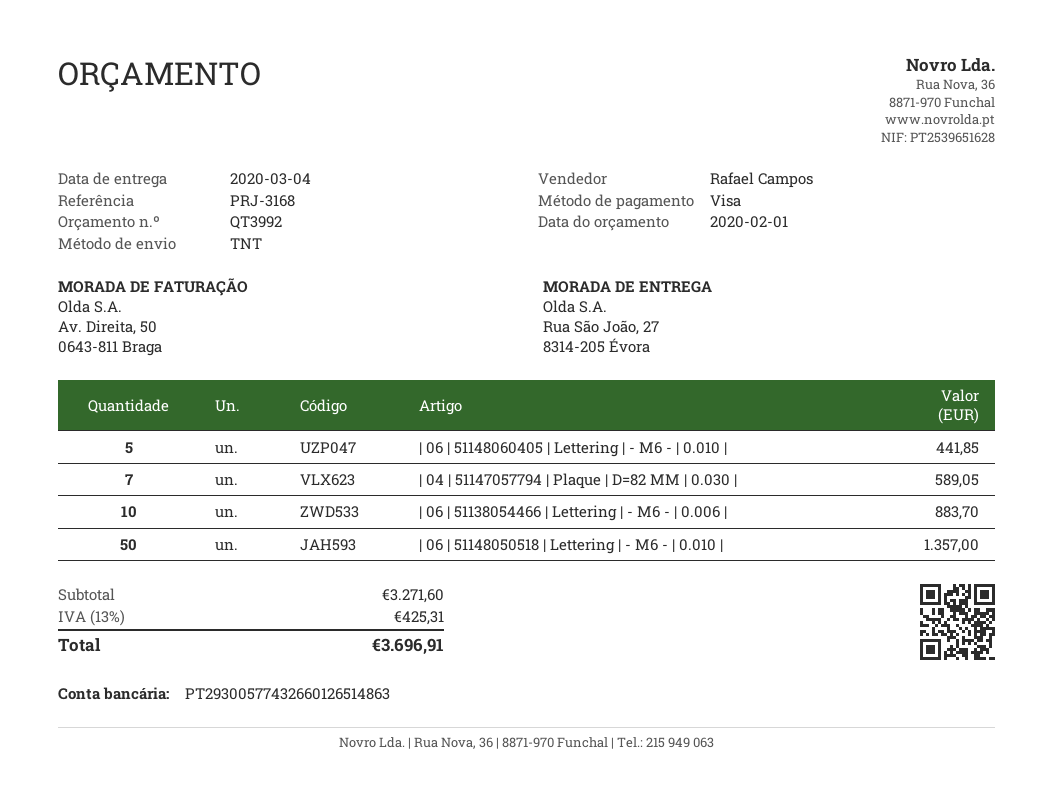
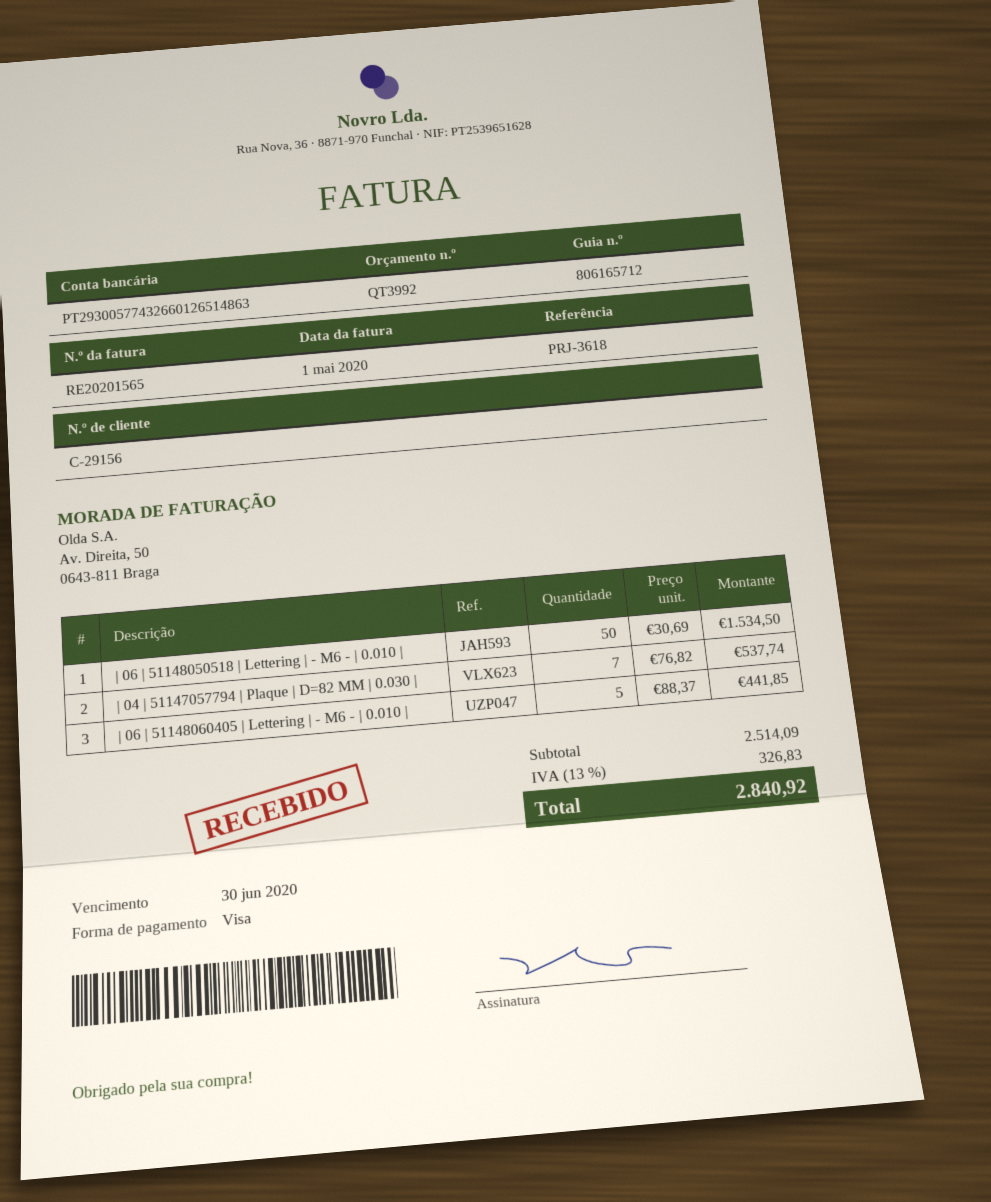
reference: PRJ-3168 -> PRJ-3618
| 04 | 51147057794 | Plaque | D=82 MM | 0.030 |: 7 for 589.05 -> 7 for 537.74
| 06 | 51138054466 | Lettering | - M6 - | 0.006 |: 10 for 883.70 -> none
| 06 | 51148050518 | Lettering | - M6 - | 0.010 |: 50 for 1357.00 -> 50 for 1534.50
subtotal: 3271.60 -> 2514.09
tax: 13% = 425.31 -> 13% = 326.83
total: 3696.91 -> 2840.92

